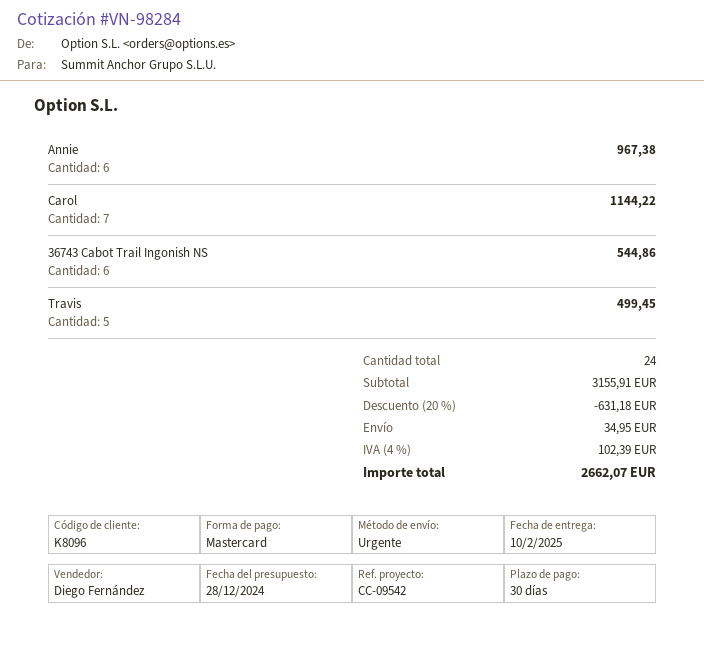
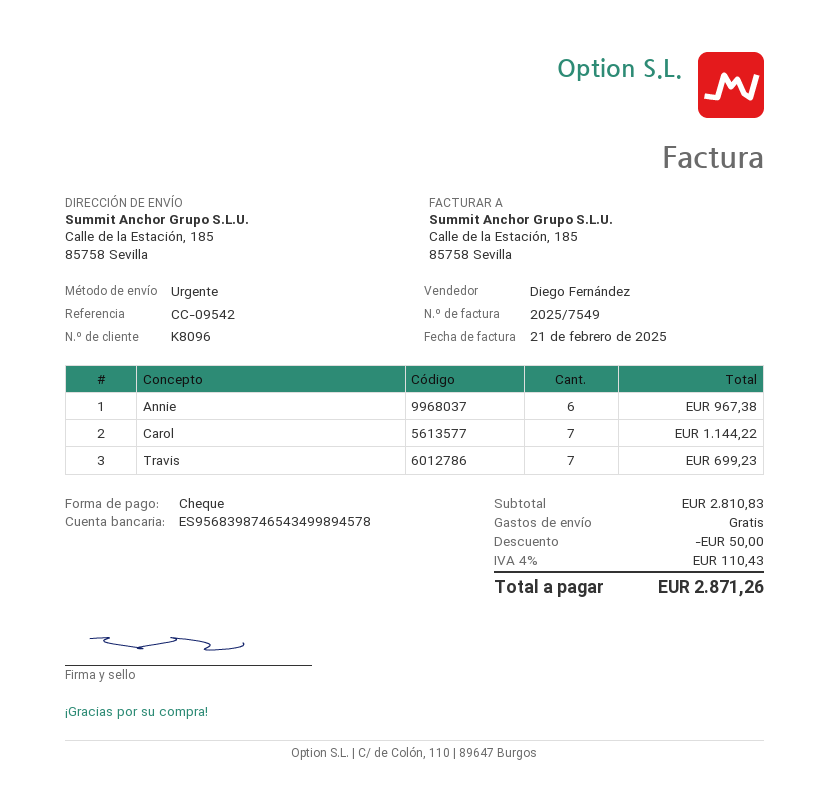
payment method: Mastercard -> cheque
36743 Cabot Trail Ingonish NS: 6 for 544.86 -> none
Travis: 5 for 499.45 -> 7 for 699.23
subtotal: 3155.91 -> 2810.83
discount: 631.18 -> 50.00
shipping: 34.95 -> 0.00
tax: 4% = 102.39 -> 4% = 110.43
total: 2662.07 -> 2871.26

